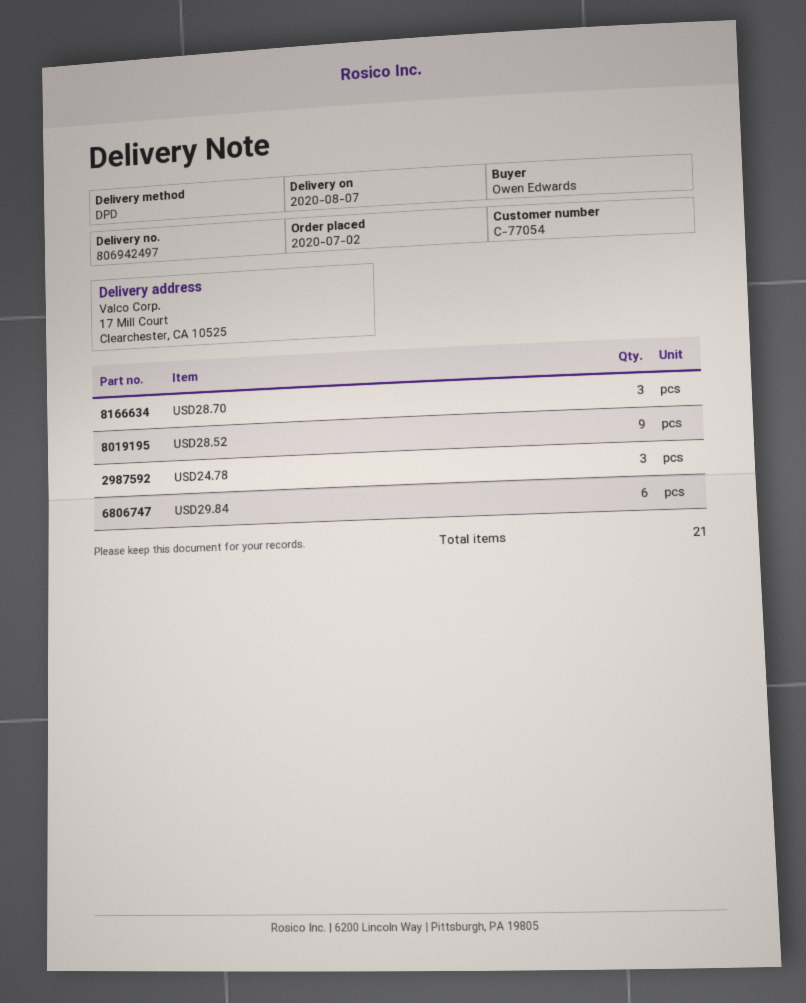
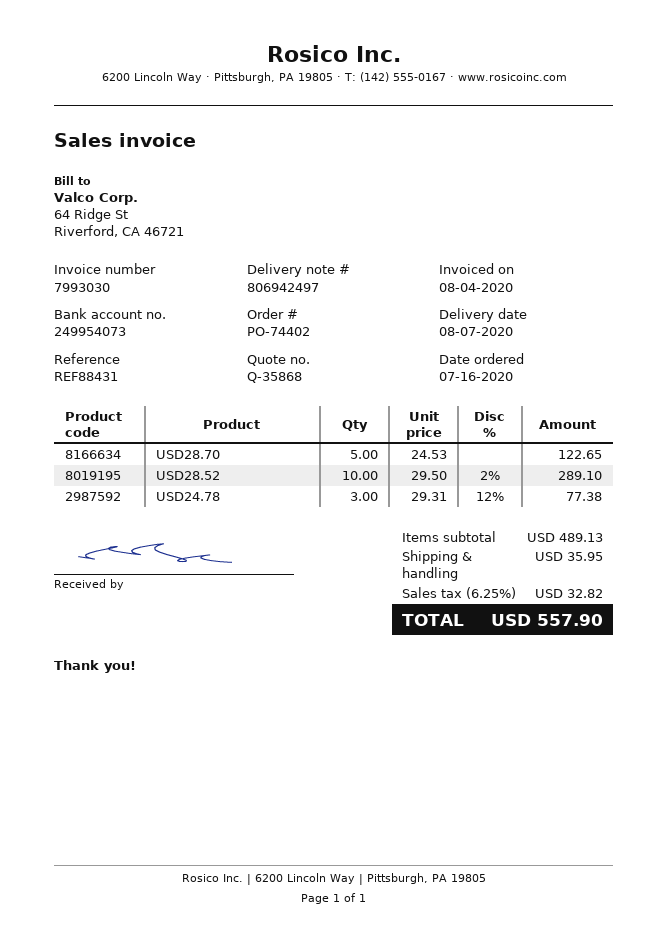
order date: 2020-07-02 -> 2020-07-16
USD28.70: 3 -> 5
USD28.52: 9 -> 10
USD29.84: 6 -> none

